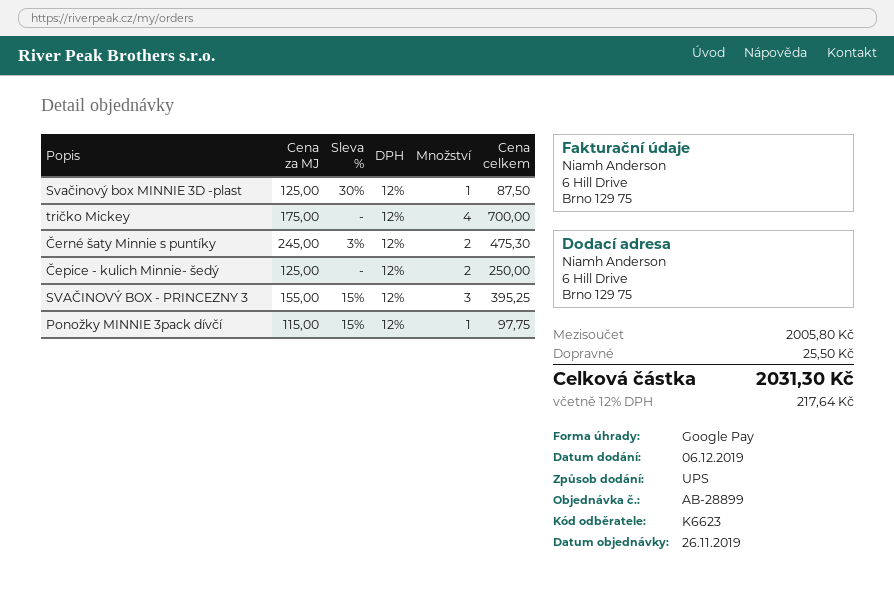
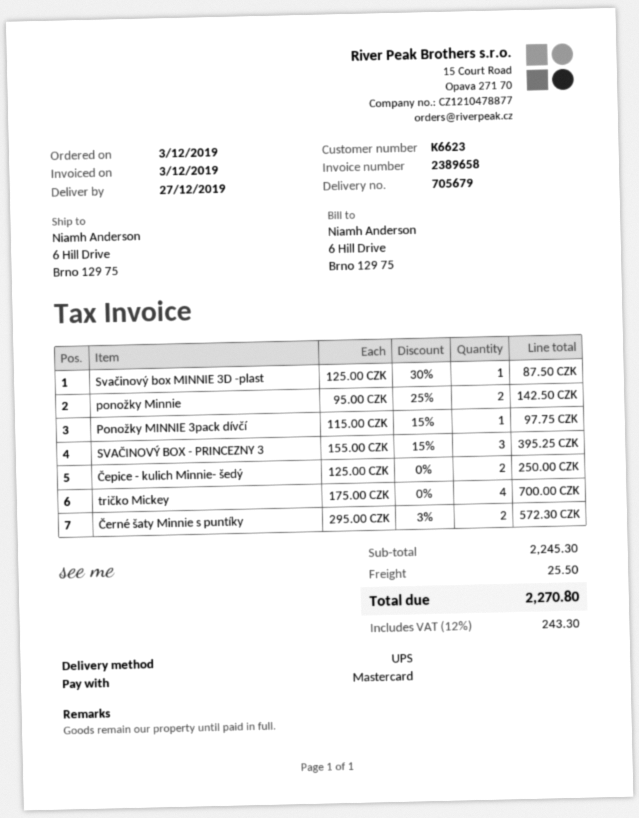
order date: 2019-11-26 -> 2019-12-03
delivery date: 2019-12-06 -> 2019-12-27
payment method: Google Pay -> Mastercard
Černé šaty Minnie s puntíky: 2 x 245.00 - 3% = 475.30 -> 2 x 295.00 - 3% = 572.30
ponožky Minnie: none -> 2 x 95.00 - 25% = 142.50
subtotal: 2005.80 -> 2245.30
tax: 12% = 217.64 -> 12% = 243.30
total: 2031.30 -> 2270.80

